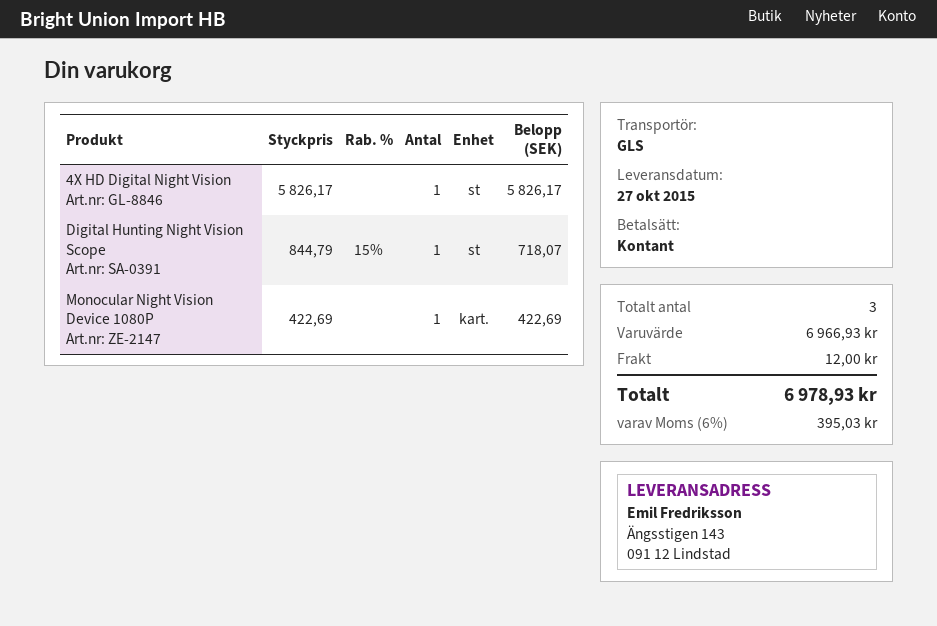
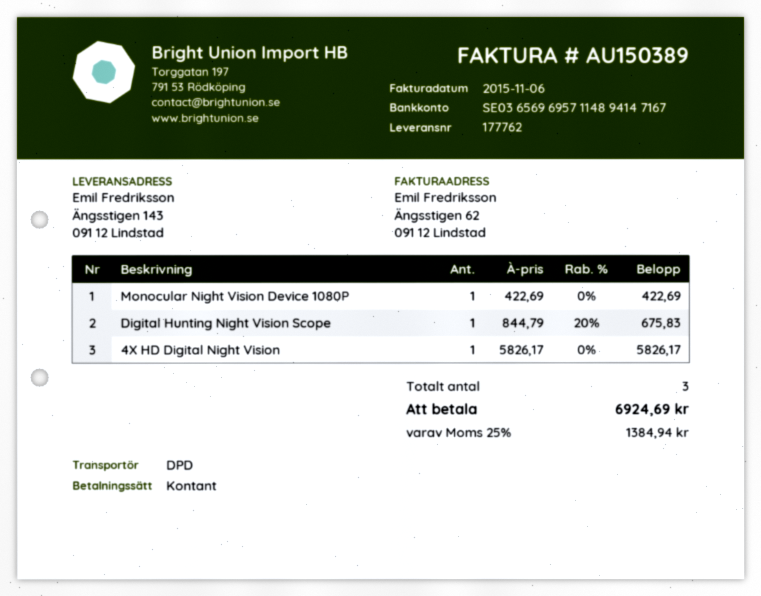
shipping method: GLS -> DPD
Digital Hunting Night Vision Scope: 1 x 844.79 - 15% = 718.07 -> 1 x 844.79 - 20% = 675.83
shipping: 12.00 -> none
tax: 6% = 395.03 -> 25% = 1384.94
total: 6978.93 -> 6924.69

